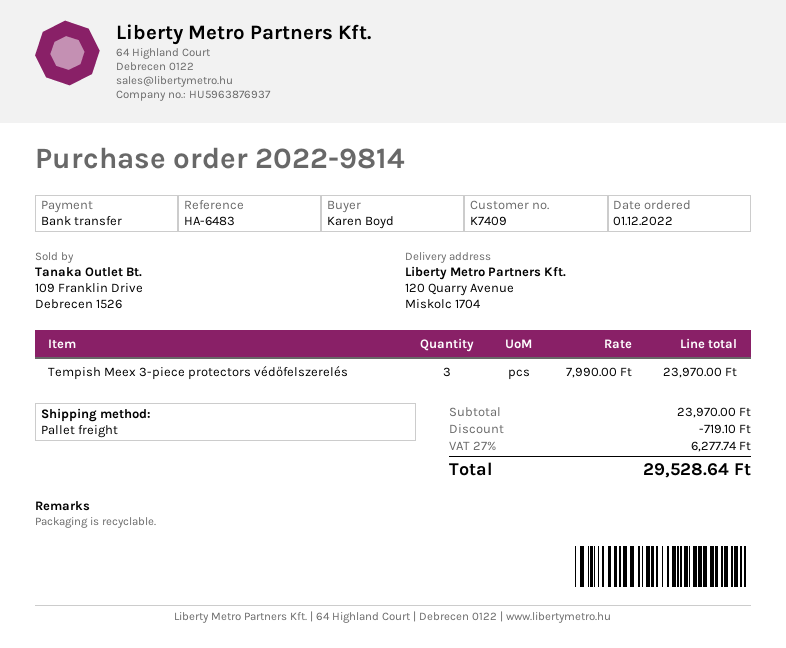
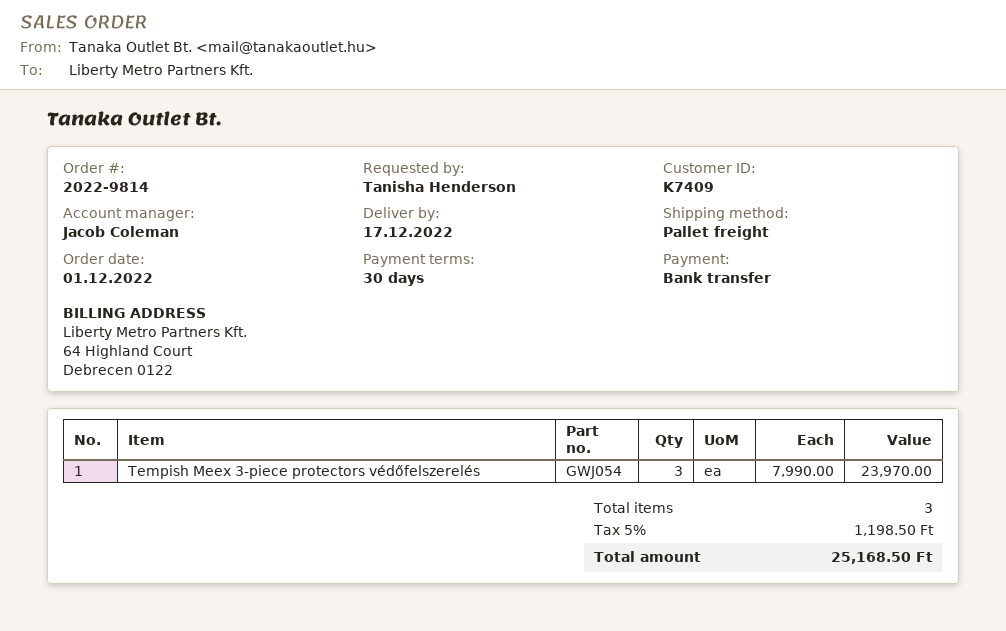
ordered by: Karen Boyd -> Tanisha Henderson
discount: 719.10 -> none
tax: 27% = 6277.74 -> 5% = 1198.50
total: 29528.64 -> 25168.50

